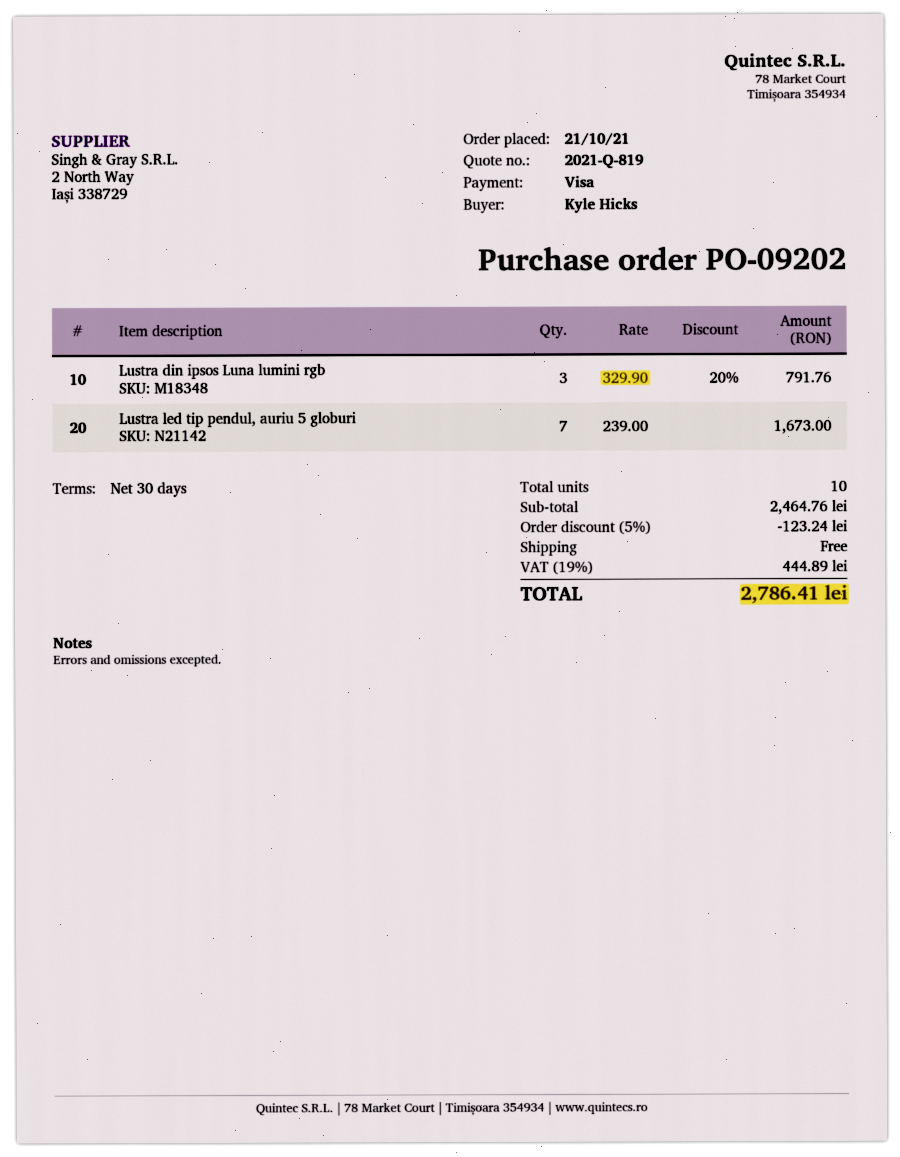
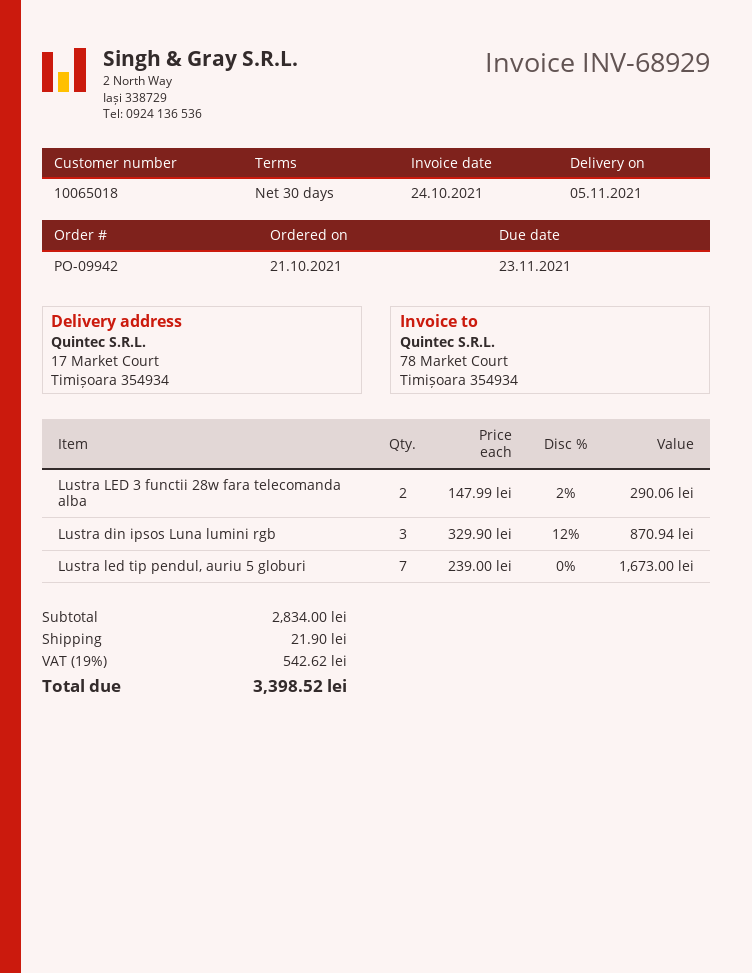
order number: PO-09202 -> PO-09942
Lustra din ipsos Luna lumini rgb: 3 x 329.90 - 20% = 791.76 -> 3 x 329.90 - 12% = 870.94
Lustra LED 3 functii 28w fara telecomanda alba: none -> 2 x 147.99 - 2% = 290.06
subtotal: 2464.76 -> 2834.00
discount: 5% = 123.24 -> none
shipping: 0.00 -> 21.90
tax: 19% = 444.89 -> 19% = 542.62
total: 2786.41 -> 3398.52

